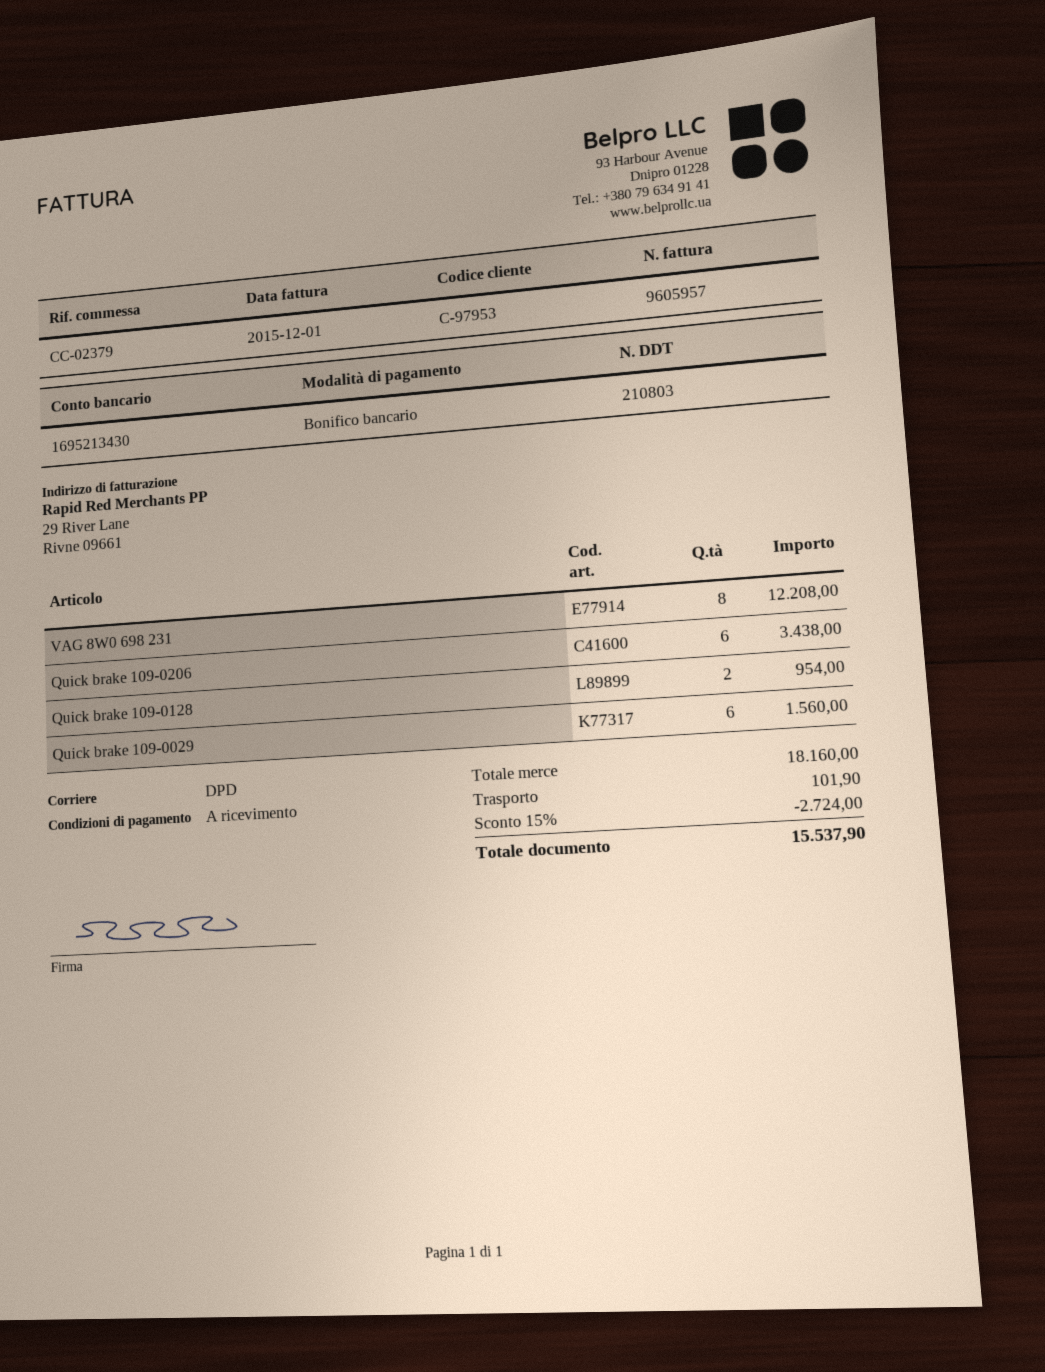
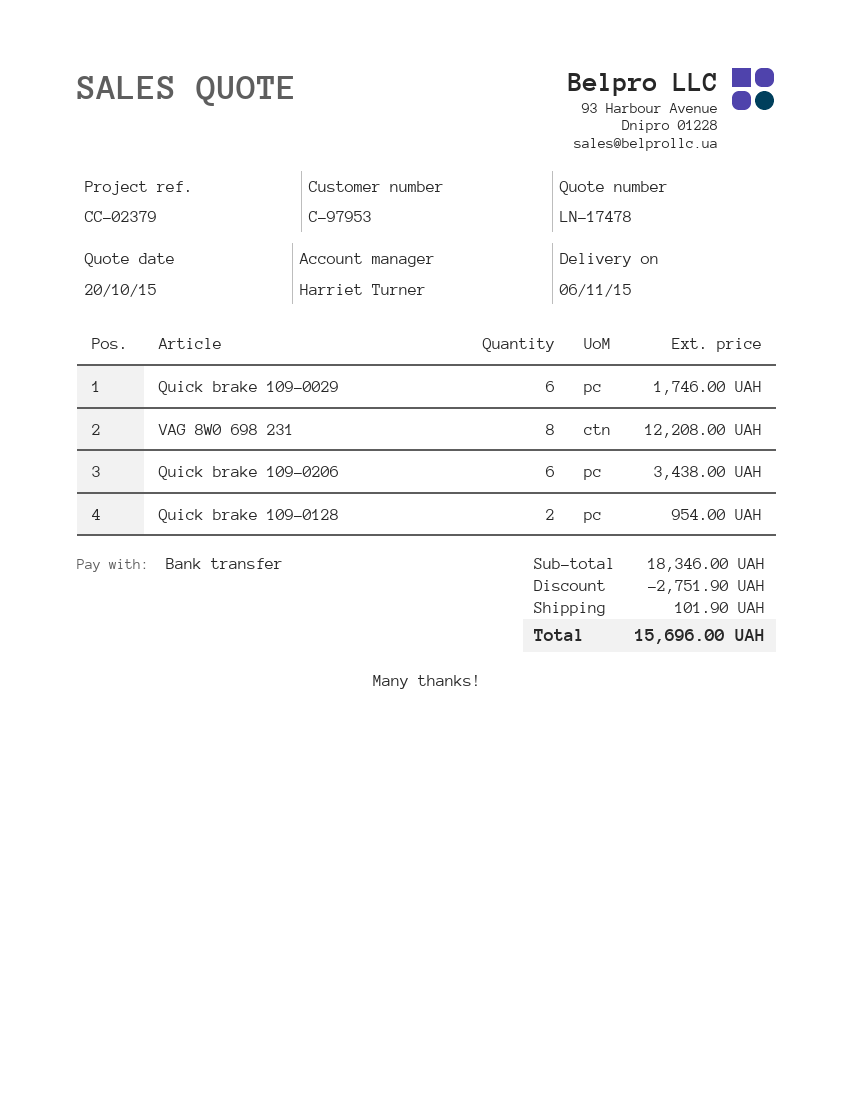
Quick brake 109-0029: 6 for 1560.00 -> 6 for 1746.00
subtotal: 18160.00 -> 18346.00
discount: 2724.00 -> 2751.90
total: 15537.90 -> 15696.00

